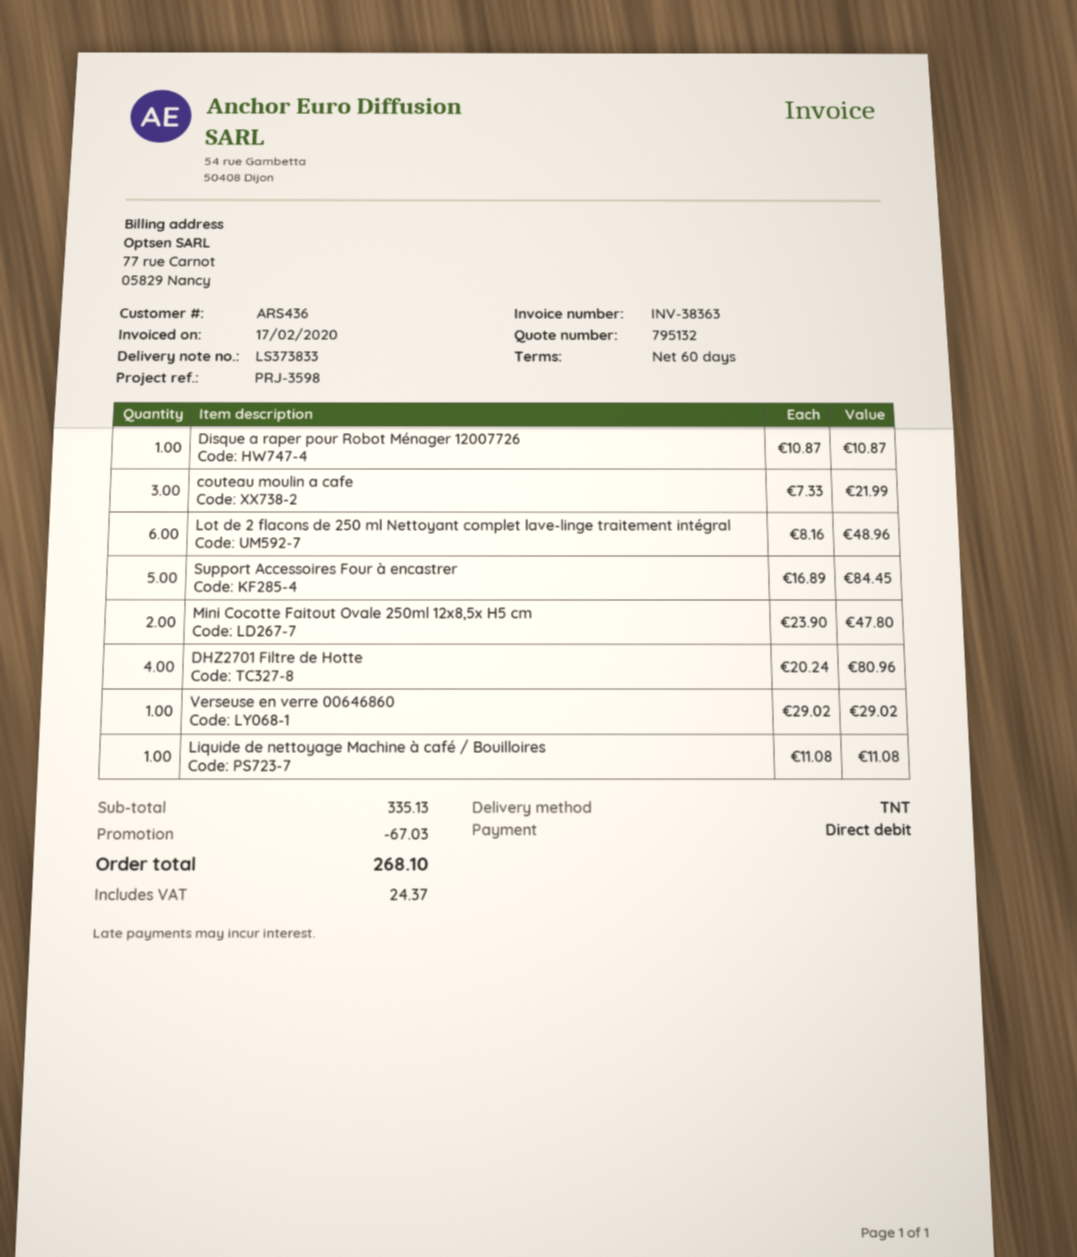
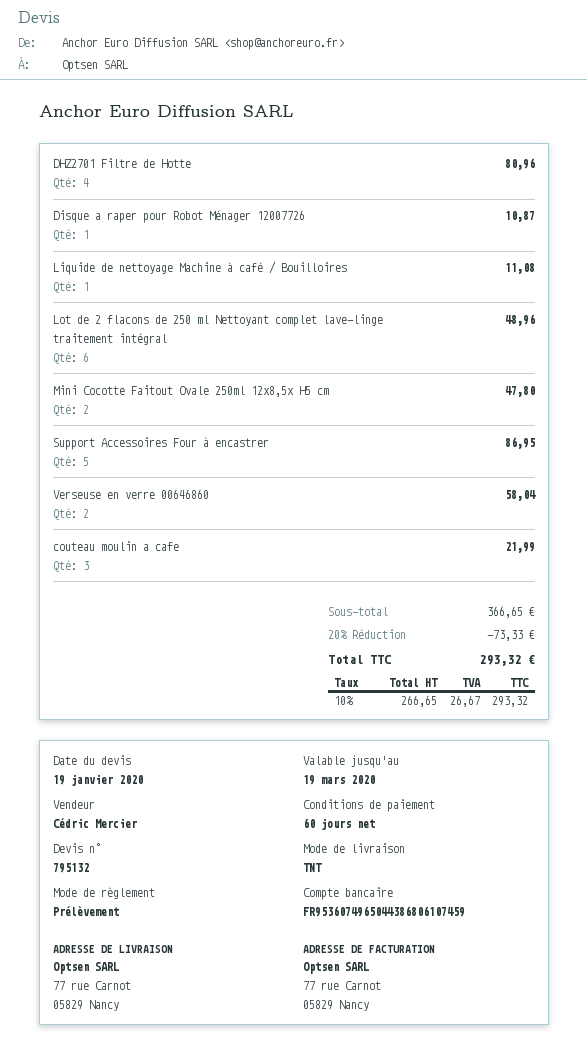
Support Accessoires Four à encastrer: 5 for 84.45 -> 5 for 86.95
Verseuse en verre 00646860: 1 for 29.02 -> 2 for 58.04
subtotal: 335.13 -> 366.65
discount: 67.03 -> 73.33
tax: 24.37 -> 26.67
total: 268.10 -> 293.32

